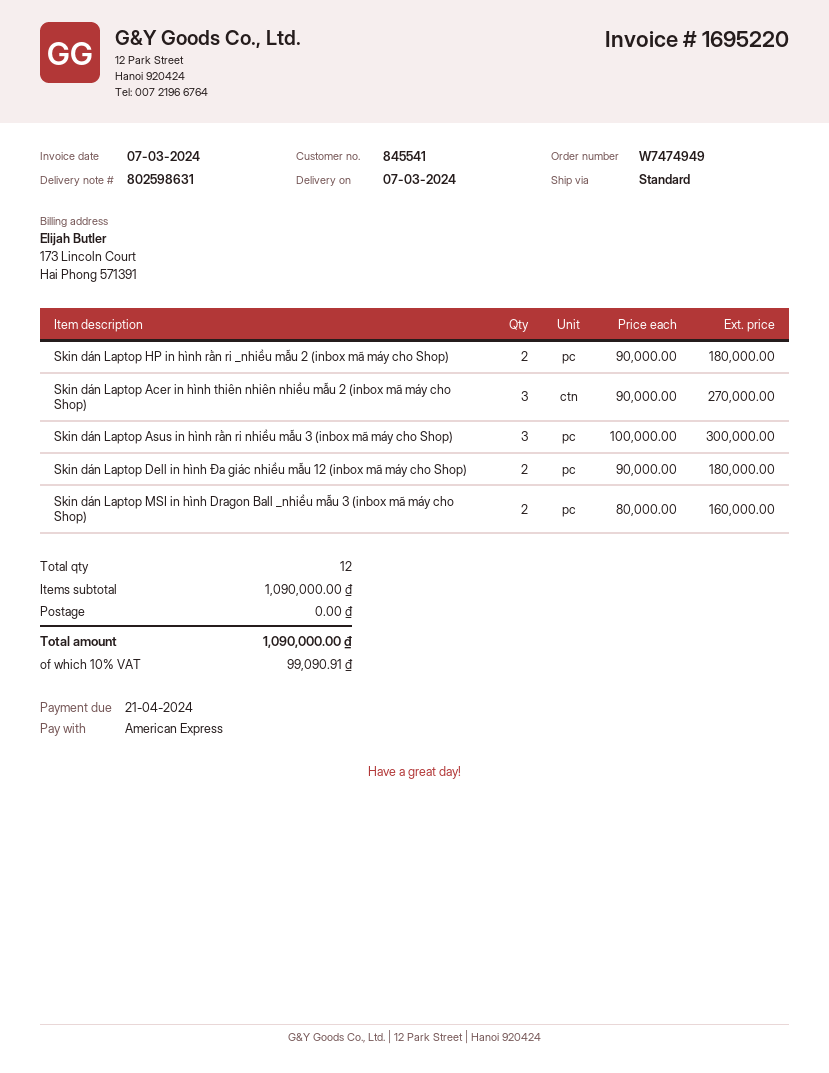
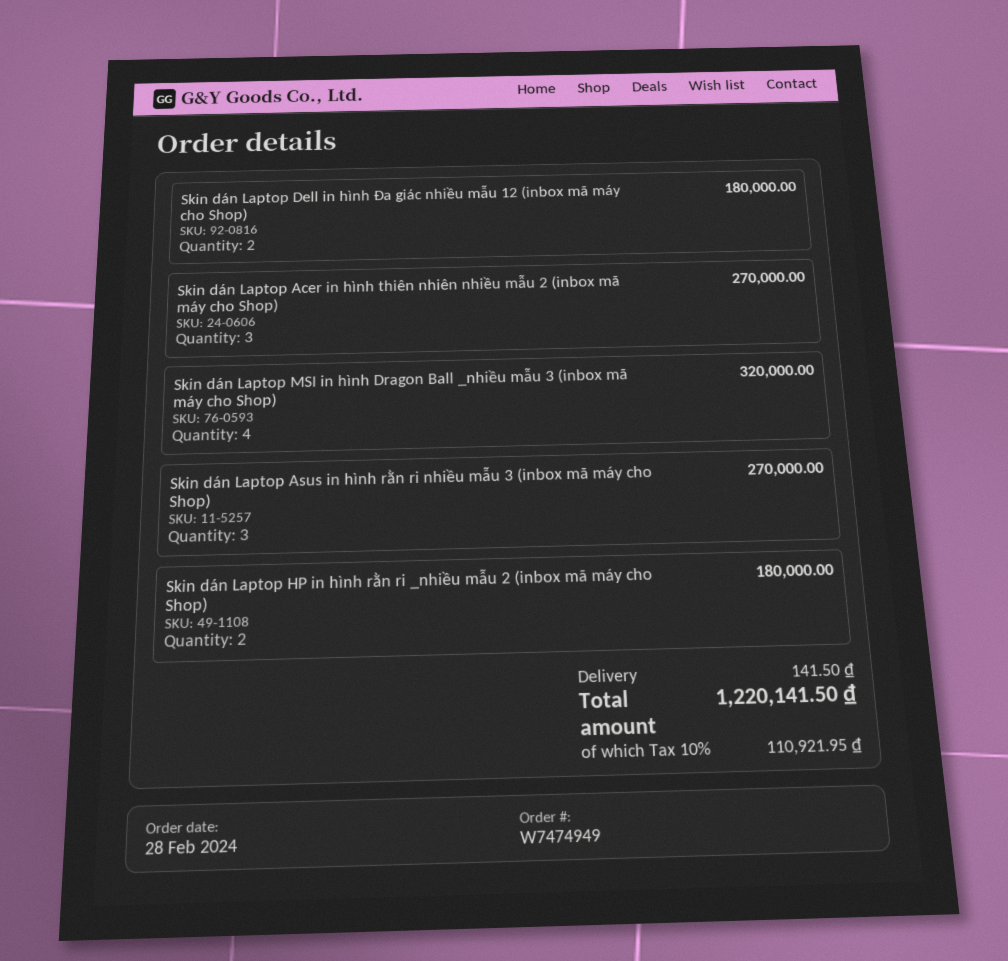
Skin dán Laptop Asus in hình rằn ri nhiều mẫu 3 (inbox mã máy cho Shop): 3 for 300000.00 -> 3 for 270000.00
Skin dán Laptop MSI in hình Dragon Ball _nhiều mẫu 3 (inbox mã máy cho Shop): 2 for 160000.00 -> 4 for 320000.00
shipping: 0.00 -> 141.50
tax: 10% = 99090.91 -> 10% = 110921.95
total: 1090000.00 -> 1220141.50

